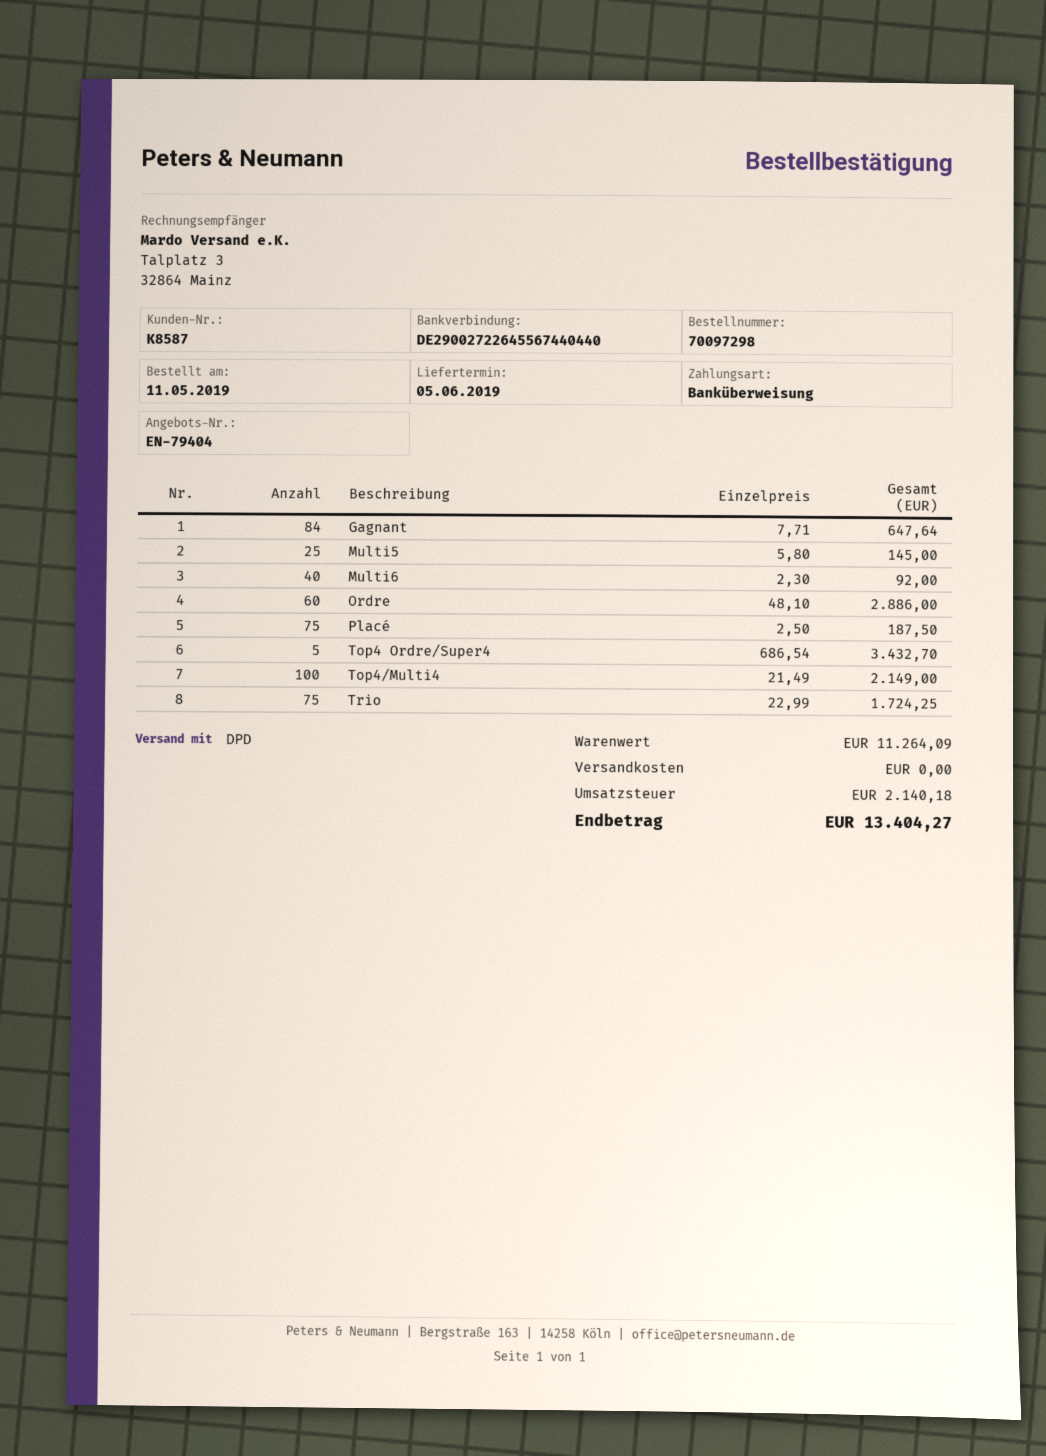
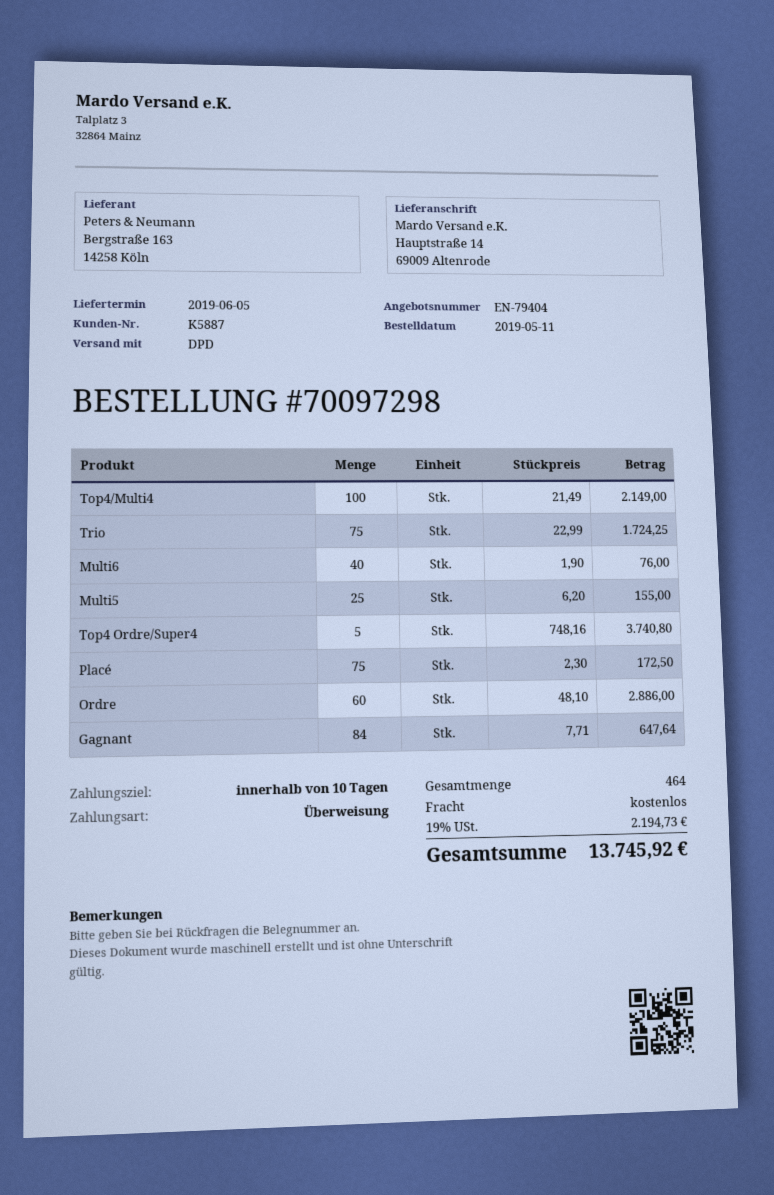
customer number: K8587 -> K5887
Multi5: 25 x 5.80 = 145.00 -> 25 x 6.20 = 155.00
Multi6: 40 x 2.30 = 92.00 -> 40 x 1.90 = 76.00
Placé: 75 x 2.50 = 187.50 -> 75 x 2.30 = 172.50
Top4 Ordre/Super4: 5 x 686.54 = 3432.70 -> 5 x 748.16 = 3740.80
tax: 2140.18 -> 2194.73
total: 13404.27 -> 13745.92

